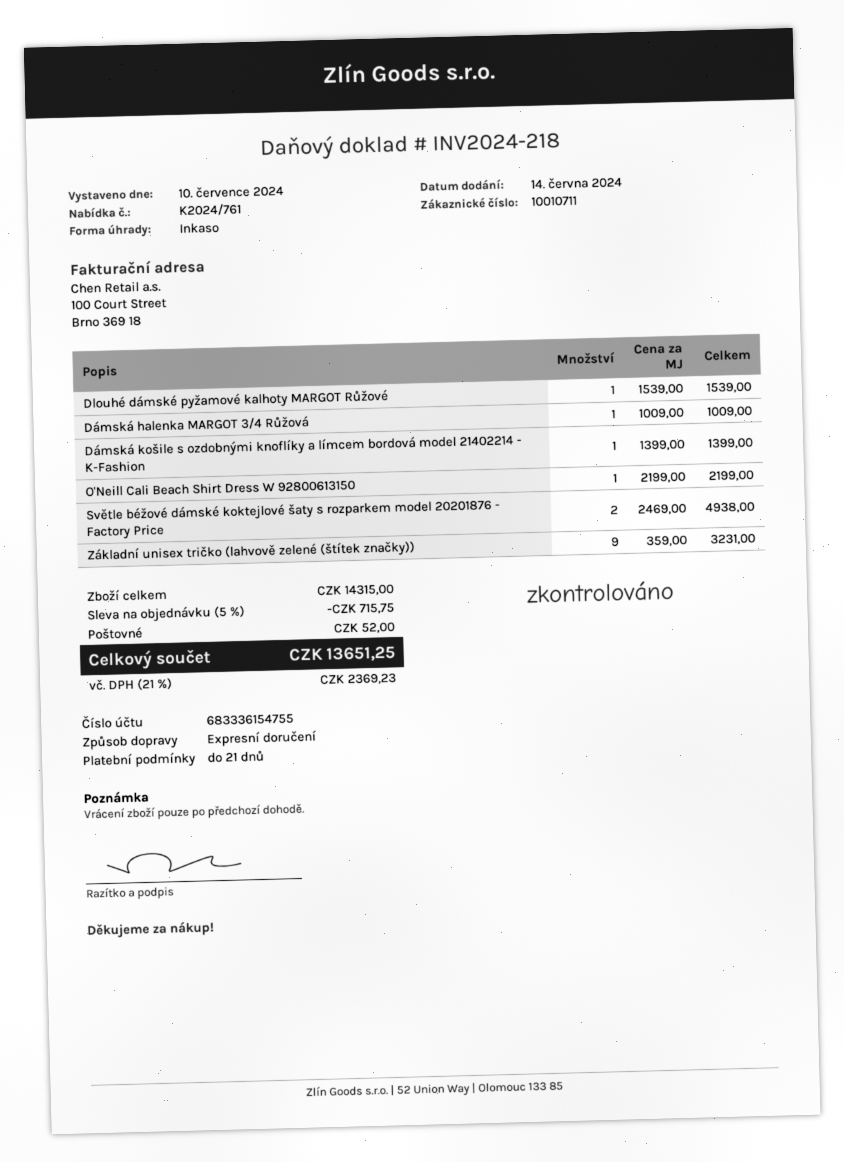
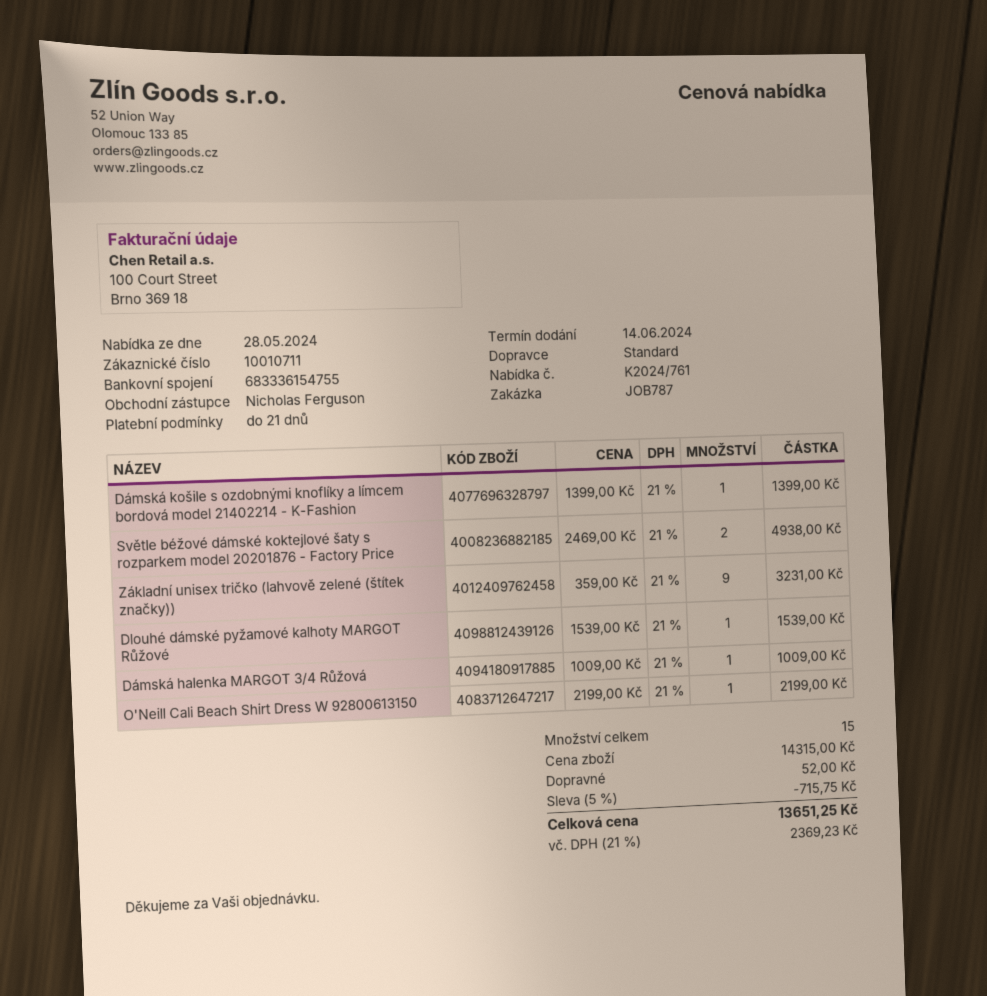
shipping method: express -> standard

